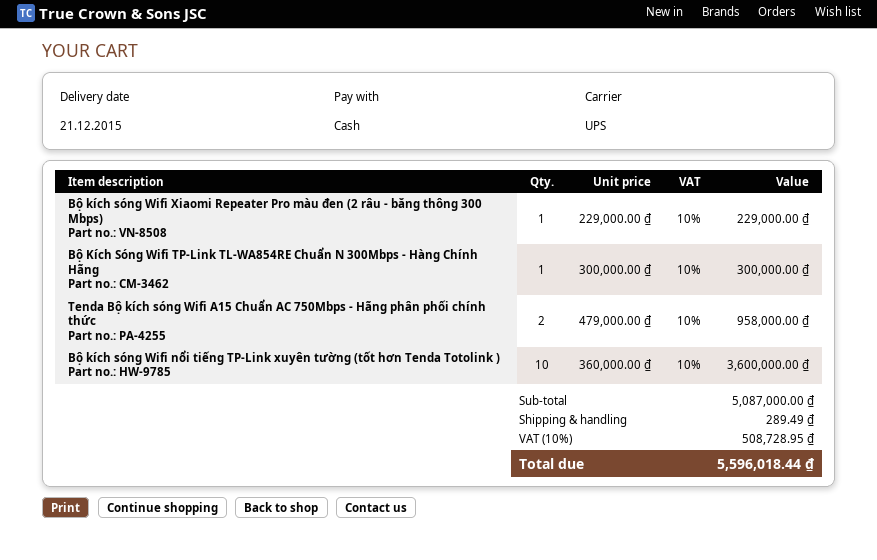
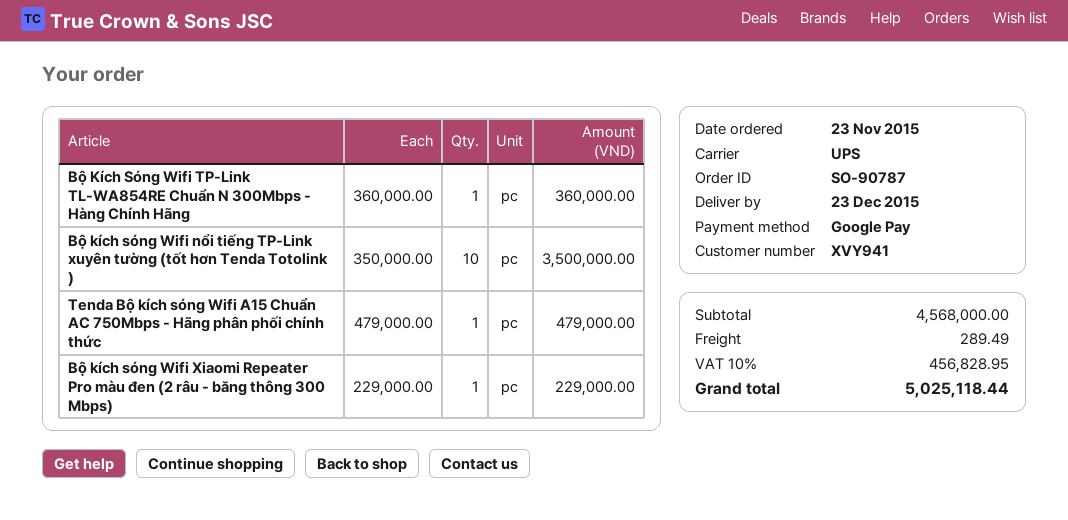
delivery date: 2015-12-21 -> 2015-12-23
payment method: cash -> Google Pay
Bộ Kích Sóng Wifi TP-Link TL-WA854RE Chuẩn N 300Mbps - Hàng Chính Hãng: 1 x 300000.00 = 300000.00 -> 1 x 360000.00 = 360000.00
Tenda Bộ kích sóng Wifi A15 Chuẩn AC 750Mbps - Hãng phân phối chính thức: 2 x 479000.00 = 958000.00 -> 1 x 479000.00 = 479000.00
Bộ kích sóng Wifi nổi tiếng TP-Link xuyên tường (tốt hơn Tenda Totolink ): 10 x 360000.00 = 3600000.00 -> 10 x 350000.00 = 3500000.00
subtotal: 5087000.00 -> 4568000.00
tax: 10% = 508728.95 -> 10% = 456828.95
total: 5596018.44 -> 5025118.44

